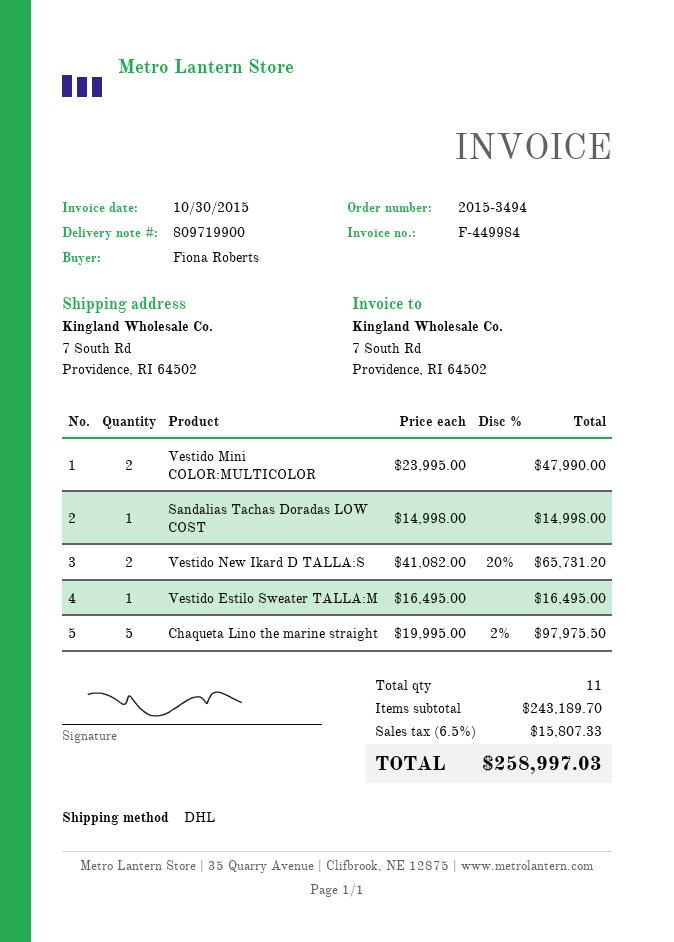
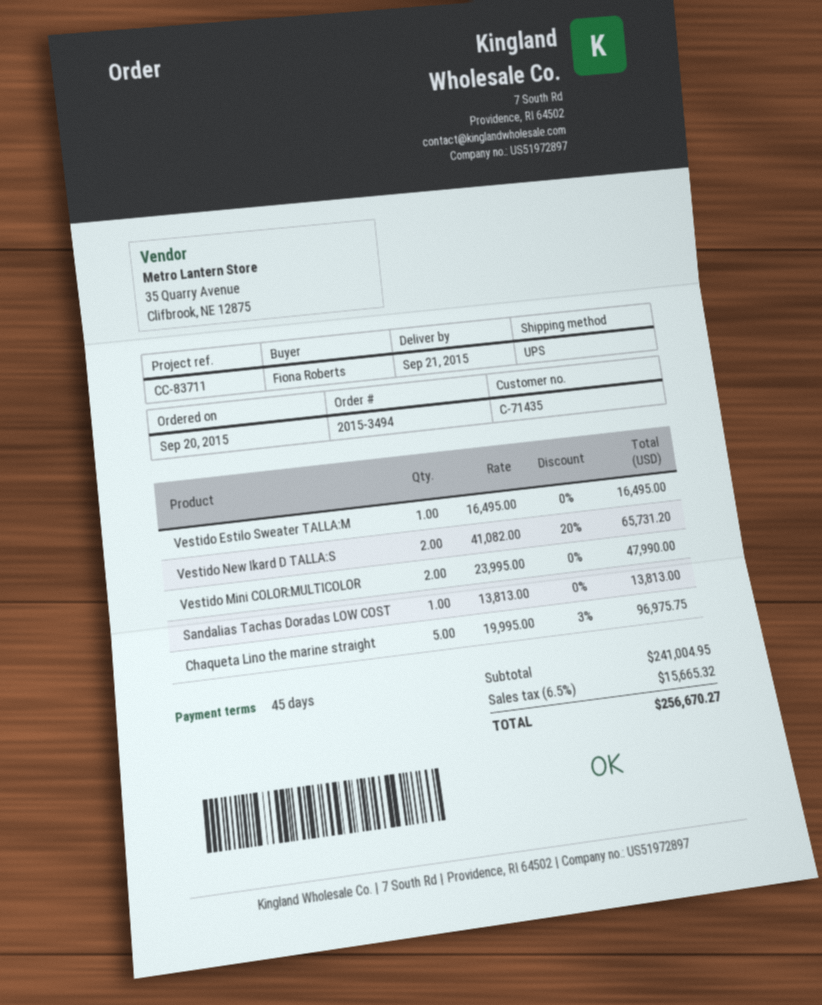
shipping method: DHL -> UPS
Sandalias Tachas Doradas LOW COST: 1 x 14998.00 = 14998.00 -> 1 x 13813.00 = 13813.00
Chaqueta Lino the marine straight: 5 x 19995.00 - 2% = 97975.50 -> 5 x 19995.00 - 3% = 96975.75
subtotal: 243189.70 -> 241004.95
tax: 6.5% = 15807.33 -> 6.5% = 15665.32
total: 258997.03 -> 256670.27

